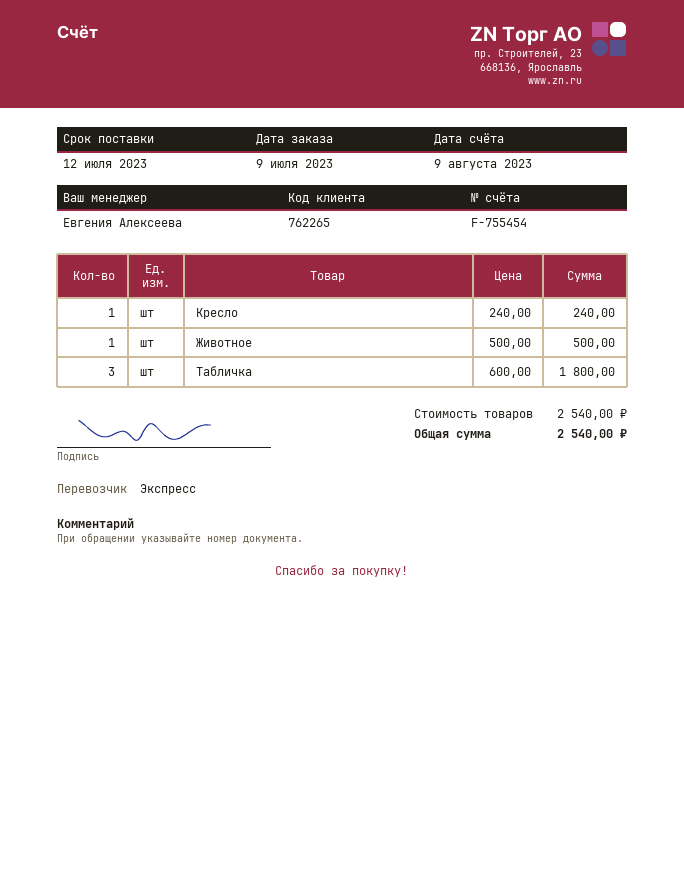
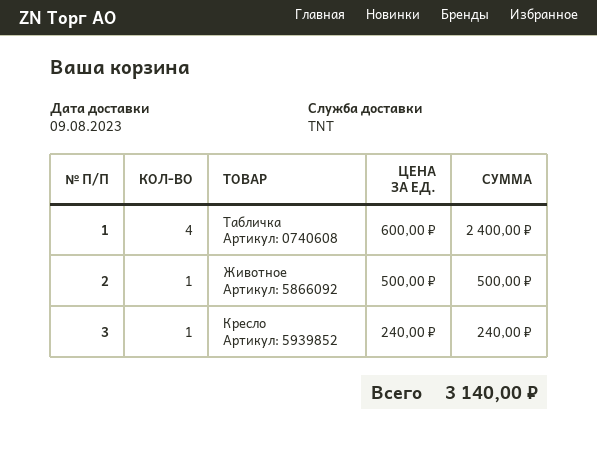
delivery date: 2023-07-12 -> 2023-08-09
shipping method: express -> TNT
Табличка: 3 x 600.00 = 1800.00 -> 4 x 600.00 = 2400.00
total: 2540.00 -> 3140.00

